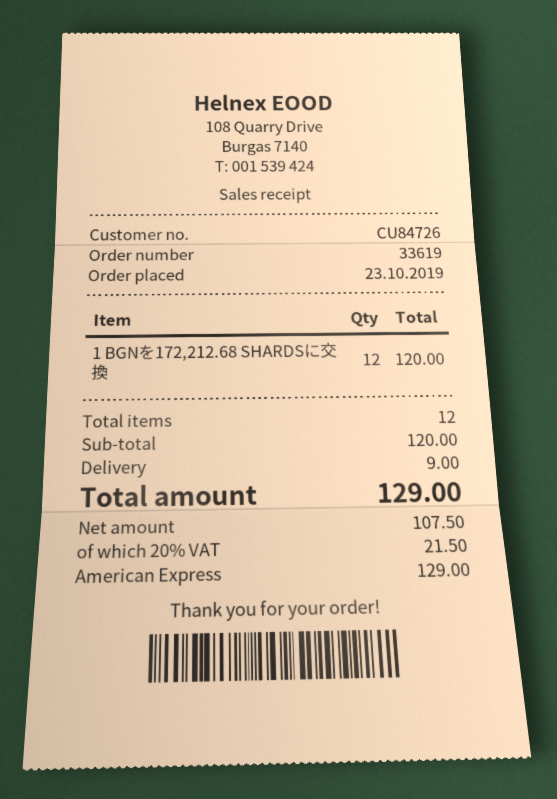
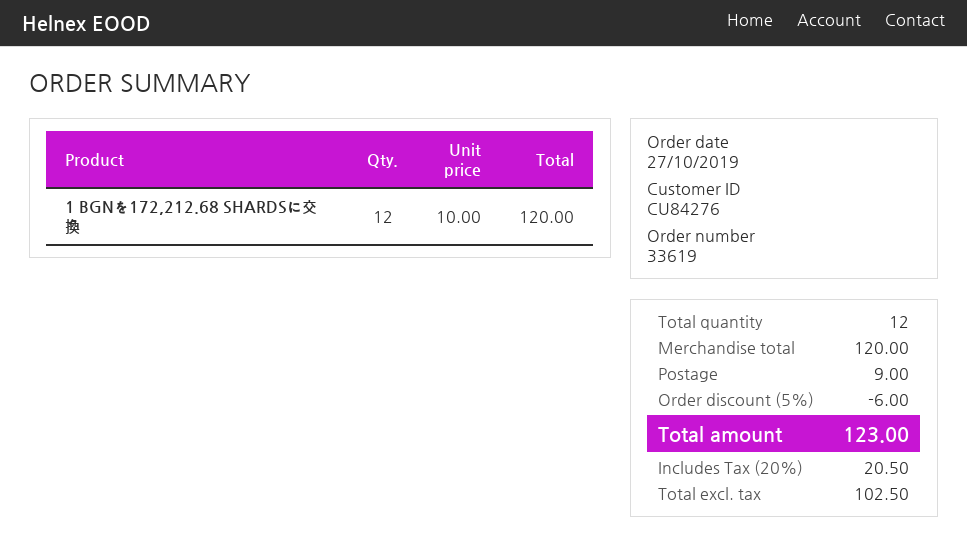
order date: 2019-10-23 -> 2019-10-27
customer number: CU84726 -> CU84276
discount: none -> 5% = 6.00
net: 107.50 -> 102.50
tax: 20% = 21.50 -> 20% = 20.50
total: 129.00 -> 123.00

